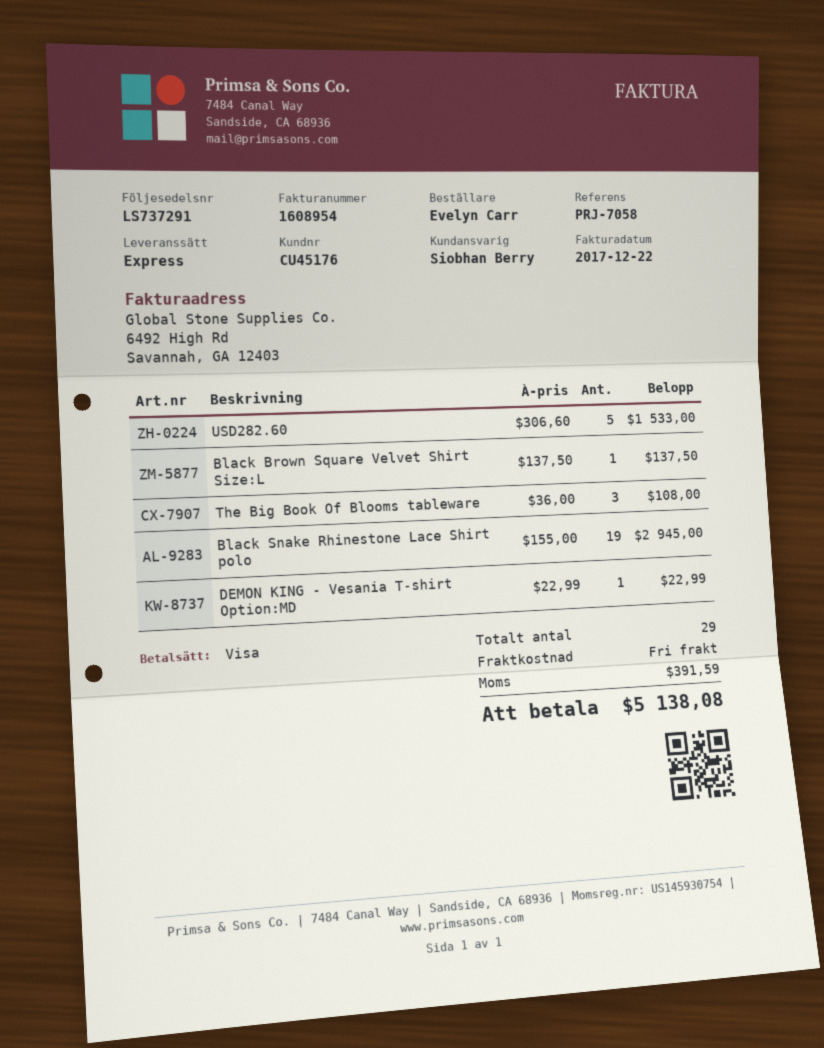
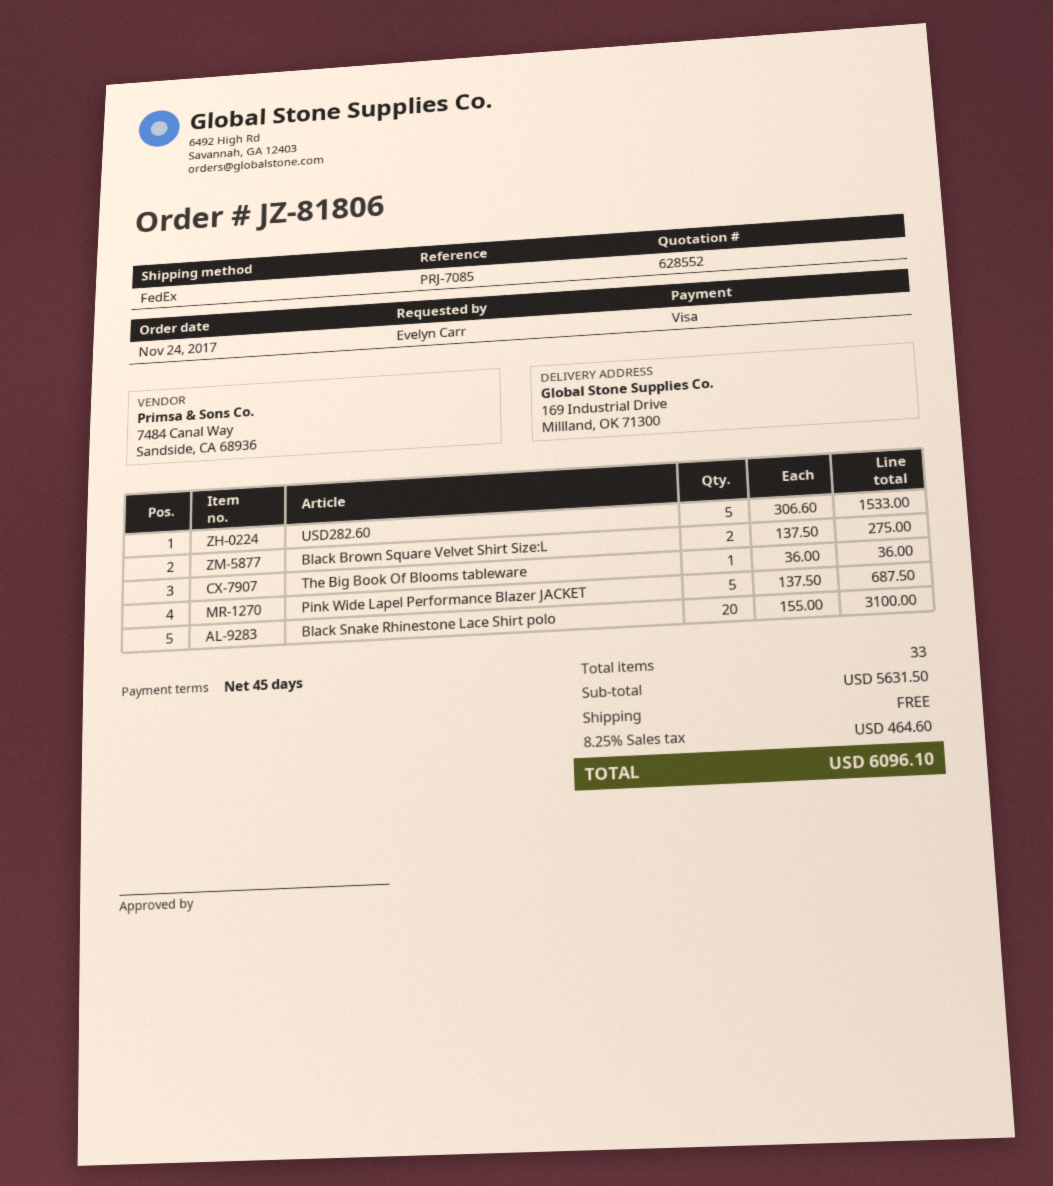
reference: PRJ-7058 -> PRJ-7085
shipping method: express -> FedEx
Black Brown Square Velvet Shirt Size:L: 1 x 137.50 = 137.50 -> 2 x 137.50 = 275.00
The Big Book Of Blooms tableware: 3 x 36.00 = 108.00 -> 1 x 36.00 = 36.00
Black Snake Rhinestone Lace Shirt polo: 19 x 155.00 = 2945.00 -> 20 x 155.00 = 3100.00
DEMON KING - Vesania T-shirt Option:MD: 1 x 22.99 = 22.99 -> none
Pink Wide Lapel Performance Blazer JACKET: none -> 5 x 137.50 = 687.50
total quantity: 29 -> 33
tax: 391.59 -> 464.60
total: 5138.08 -> 6096.10

